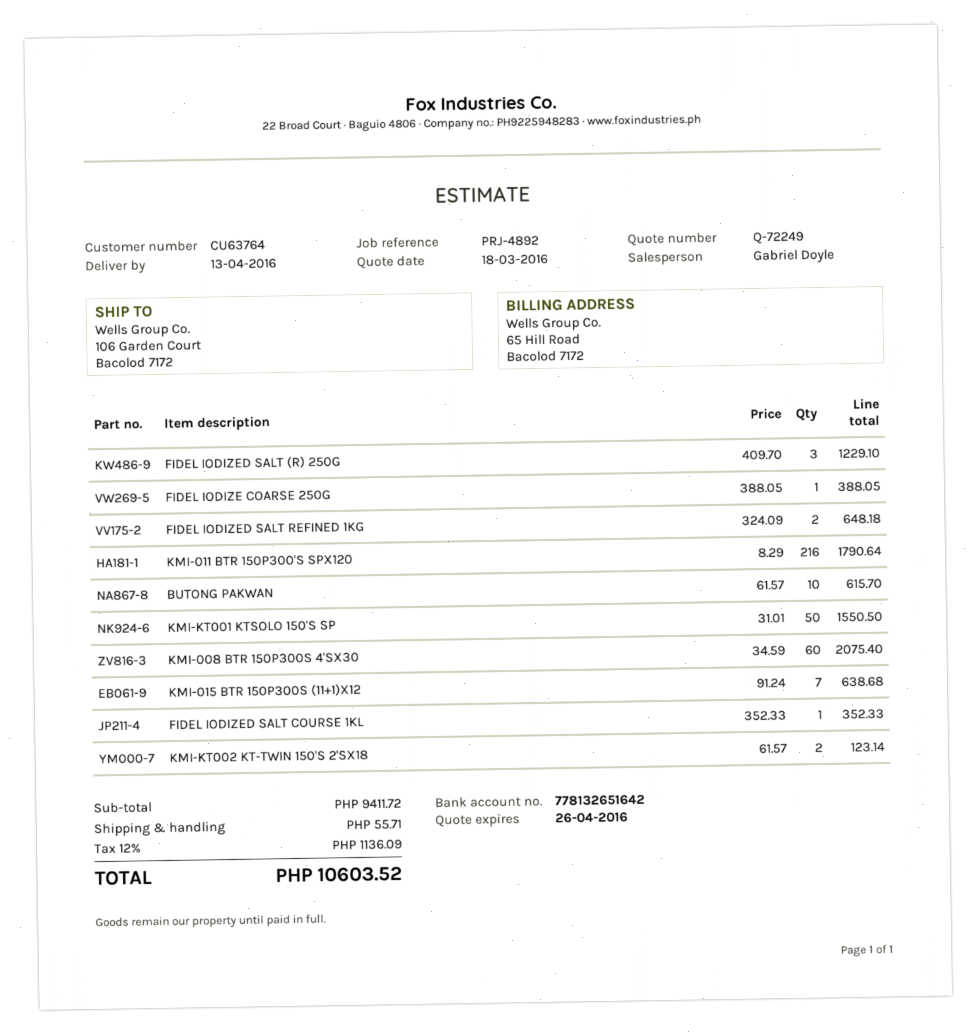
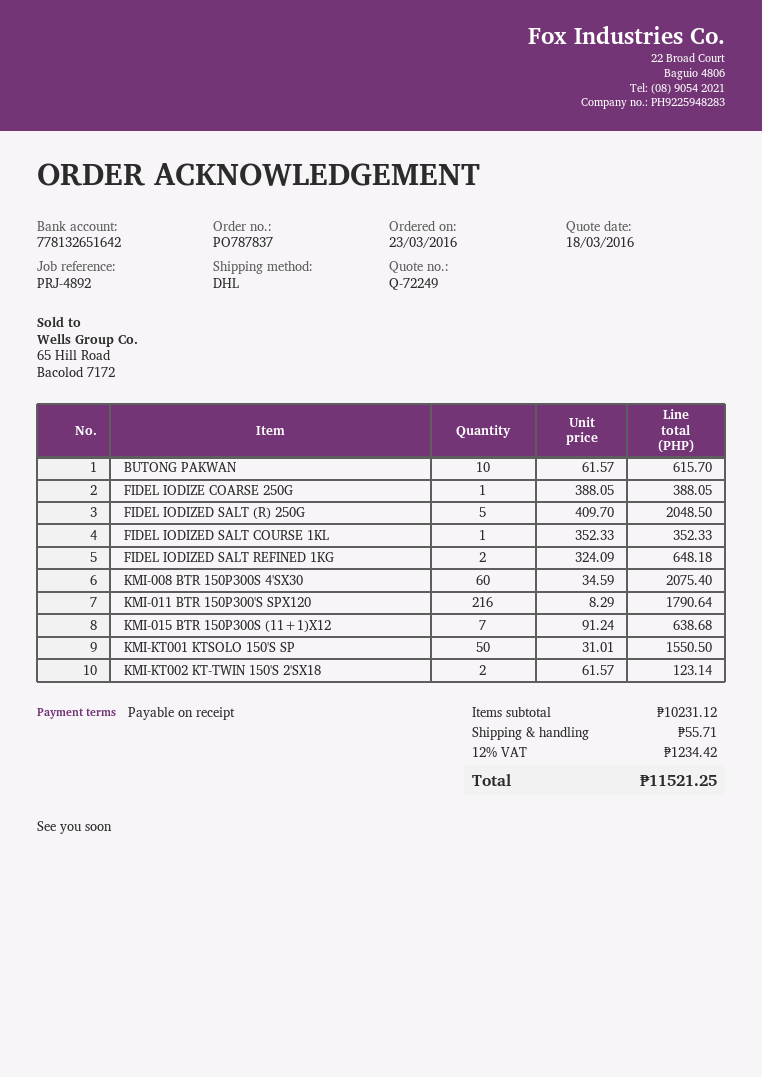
FIDEL IODIZED SALT (R) 250G: 3 x 409.70 = 1229.10 -> 5 x 409.70 = 2048.50
subtotal: 9411.72 -> 10231.12
tax: 12% = 1136.09 -> 12% = 1234.42
total: 10603.52 -> 11521.25

